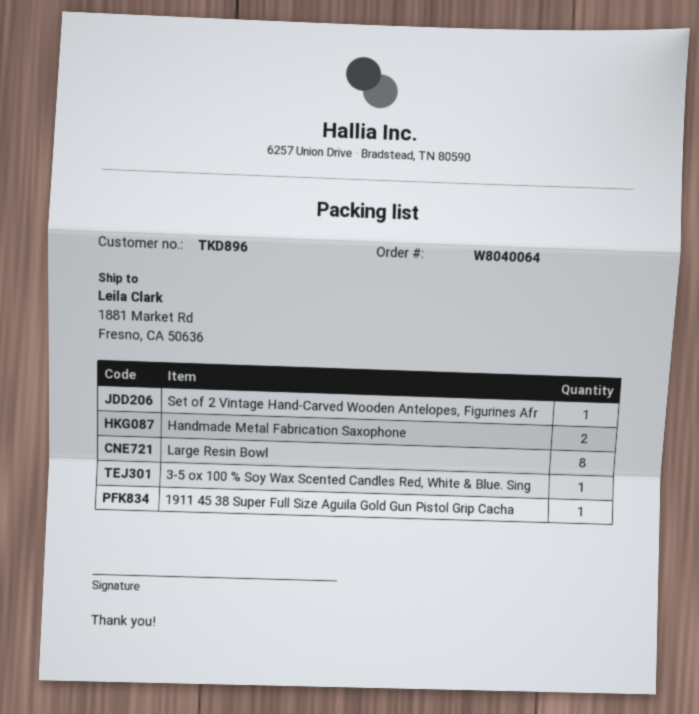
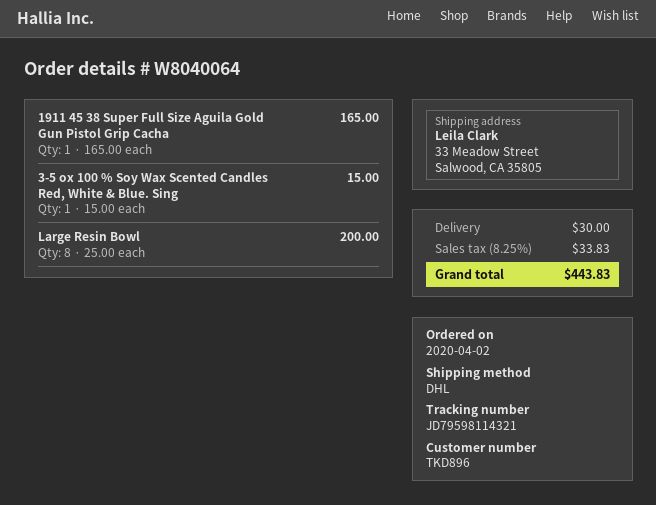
ship to: 1881 Market Rd, Fresno, CA 50636 -> 33 Meadow Street, Salwood, CA 35805
Set of 2 Vintage Hand-Carved Wooden Antelopes, Figurines Afr: 1 -> none
Handmade Metal Fabrication Saxophone: 2 -> none

